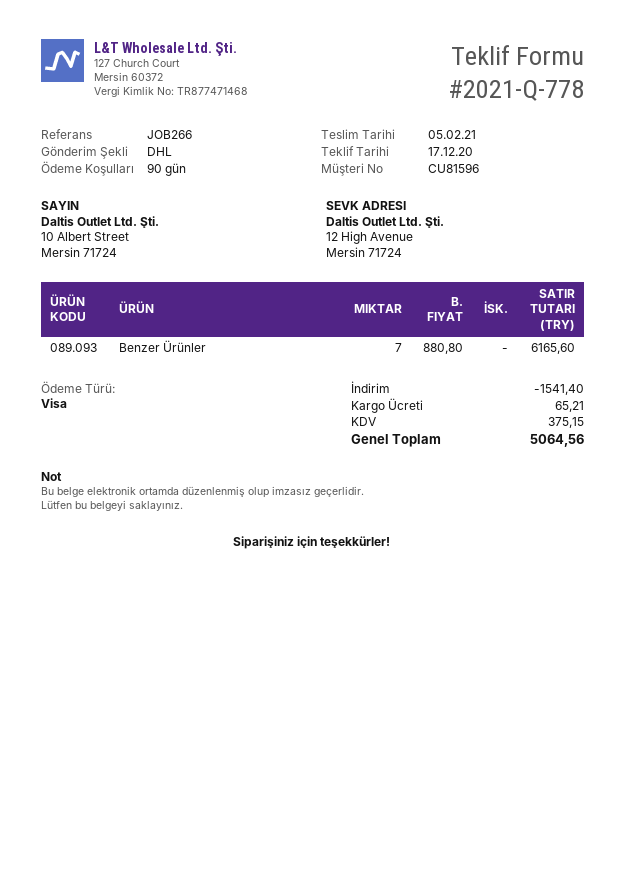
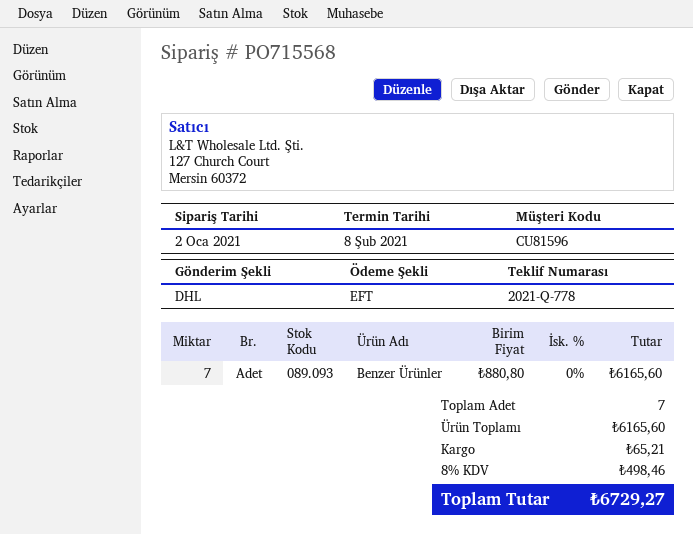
delivery date: 2021-02-05 -> 2021-02-08
payment method: Visa -> bank transfer
discount: 1541.40 -> none
tax: 375.15 -> 498.46
total: 5064.56 -> 6729.27

